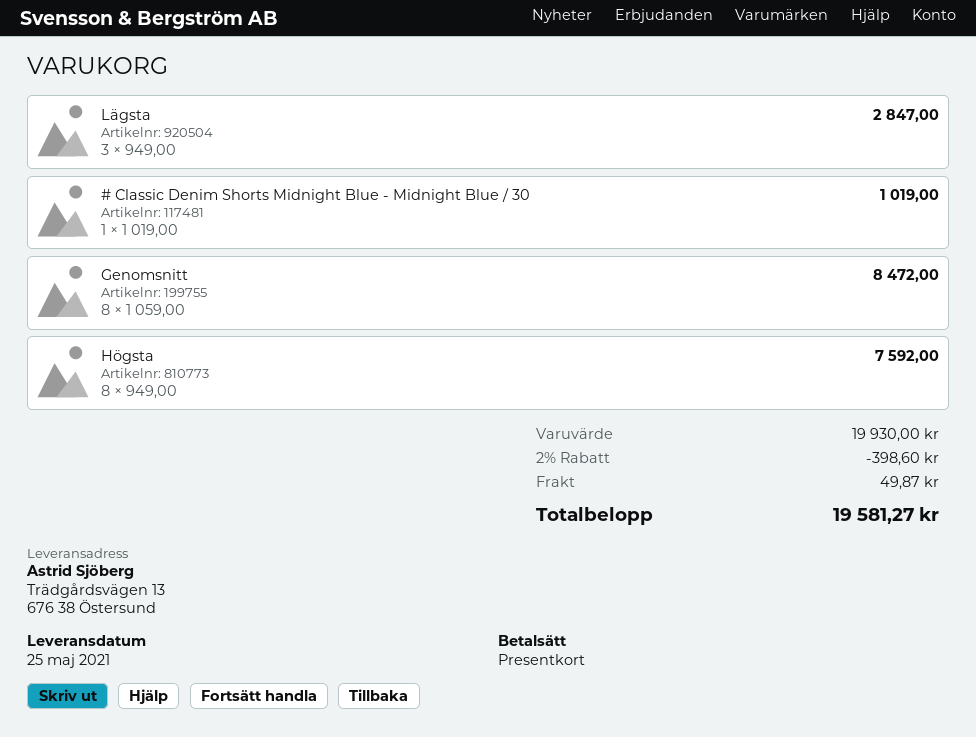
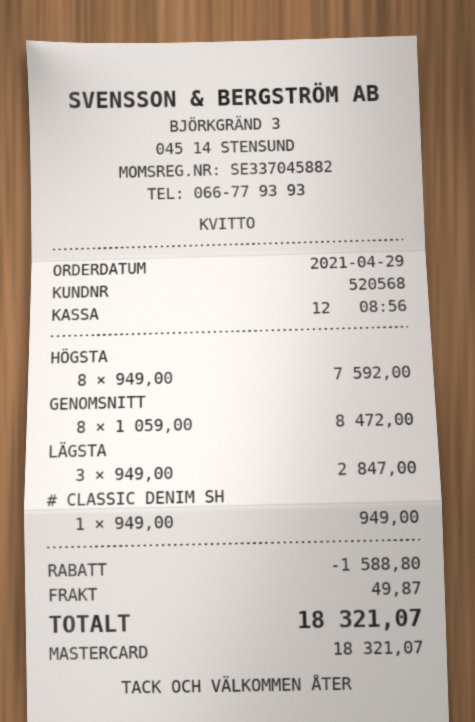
payment method: gift card -> Mastercard
# Classic Denim Shorts Midnight Blue - Midnight Blue / 30: 1 x 1019.00 = 1019.00 -> 1 x 949.00 = 949.00
discount: 398.60 -> 1588.80
total: 19581.27 -> 18321.07

